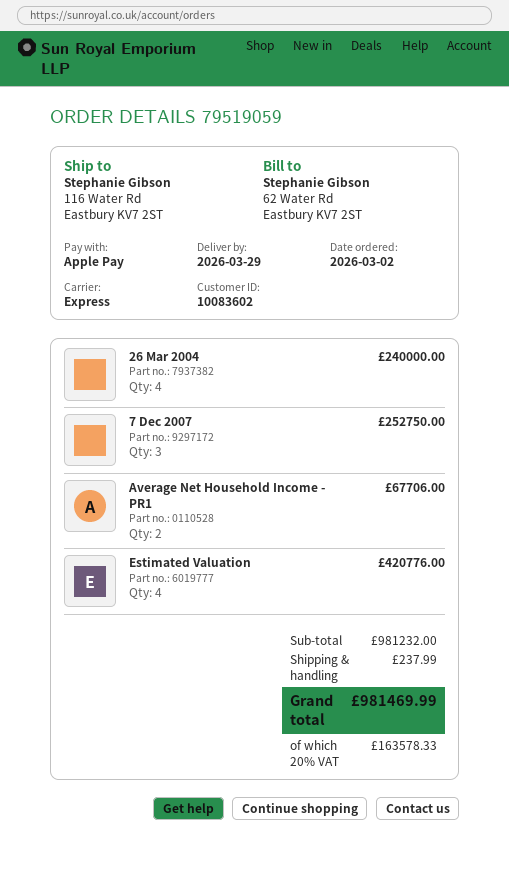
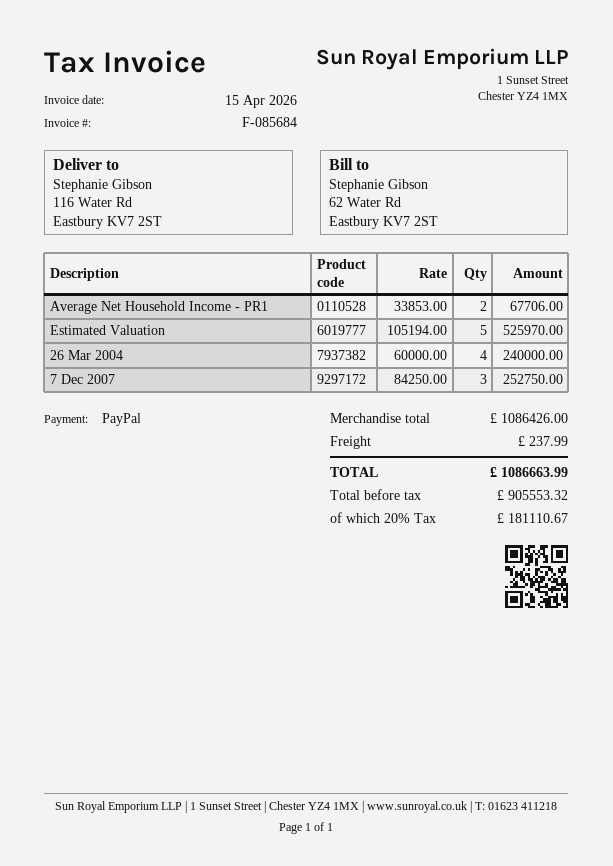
payment method: Apple Pay -> PayPal
Estimated Valuation: 4 for 420776.00 -> 5 for 525970.00
subtotal: 981232.00 -> 1086426.00
tax: 20% = 163578.33 -> 20% = 181110.67
total: 981469.99 -> 1086663.99

